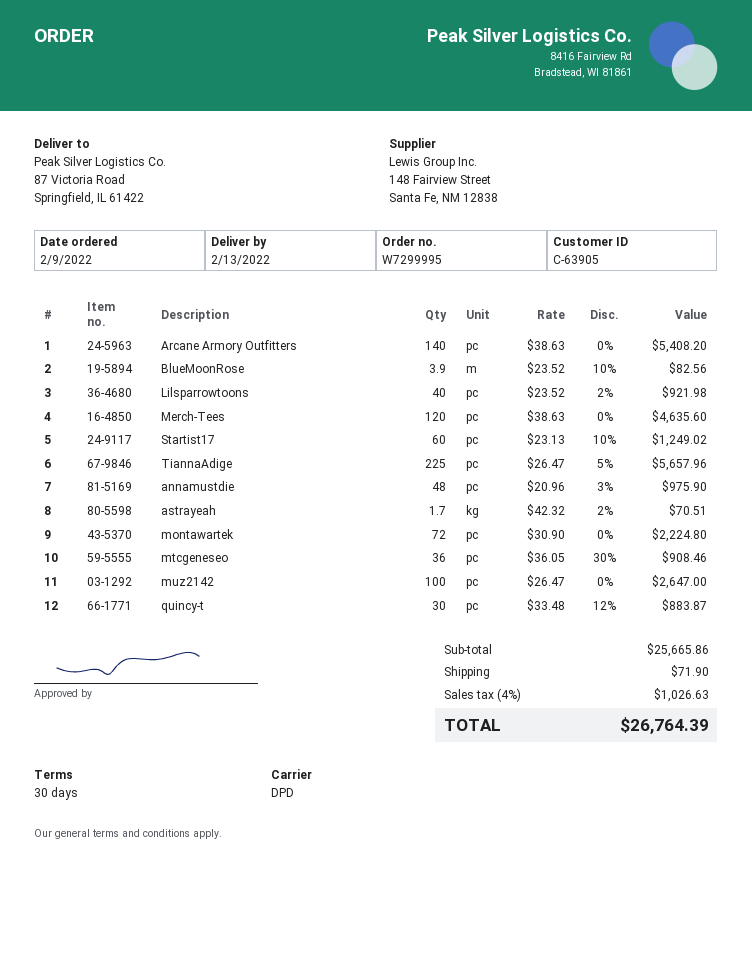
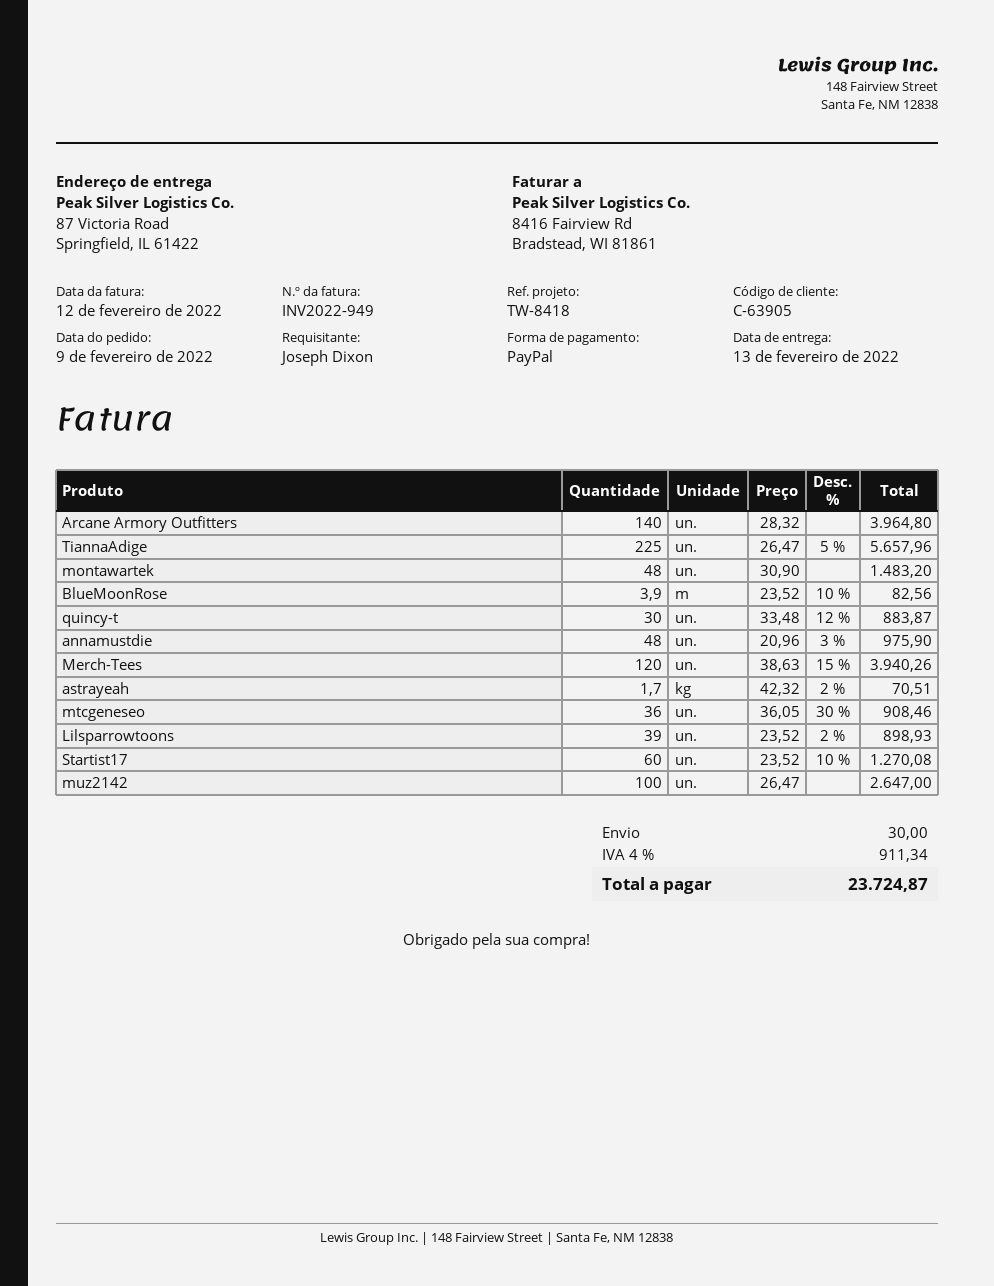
Arcane Armory Outfitters: 140 x 38.63 = 5408.20 -> 140 x 28.32 = 3964.80
Lilsparrowtoons: 40 x 23.52 - 2% = 921.98 -> 39 x 23.52 - 2% = 898.93
Merch-Tees: 120 x 38.63 = 4635.60 -> 120 x 38.63 - 15% = 3940.26
Startist17: 60 x 23.13 - 10% = 1249.02 -> 60 x 23.52 - 10% = 1270.08
montawartek: 72 x 30.90 = 2224.80 -> 48 x 30.90 = 1483.20
shipping: 71.90 -> 30.00
tax: 4% = 1026.63 -> 4% = 911.34
total: 26764.39 -> 23724.87

